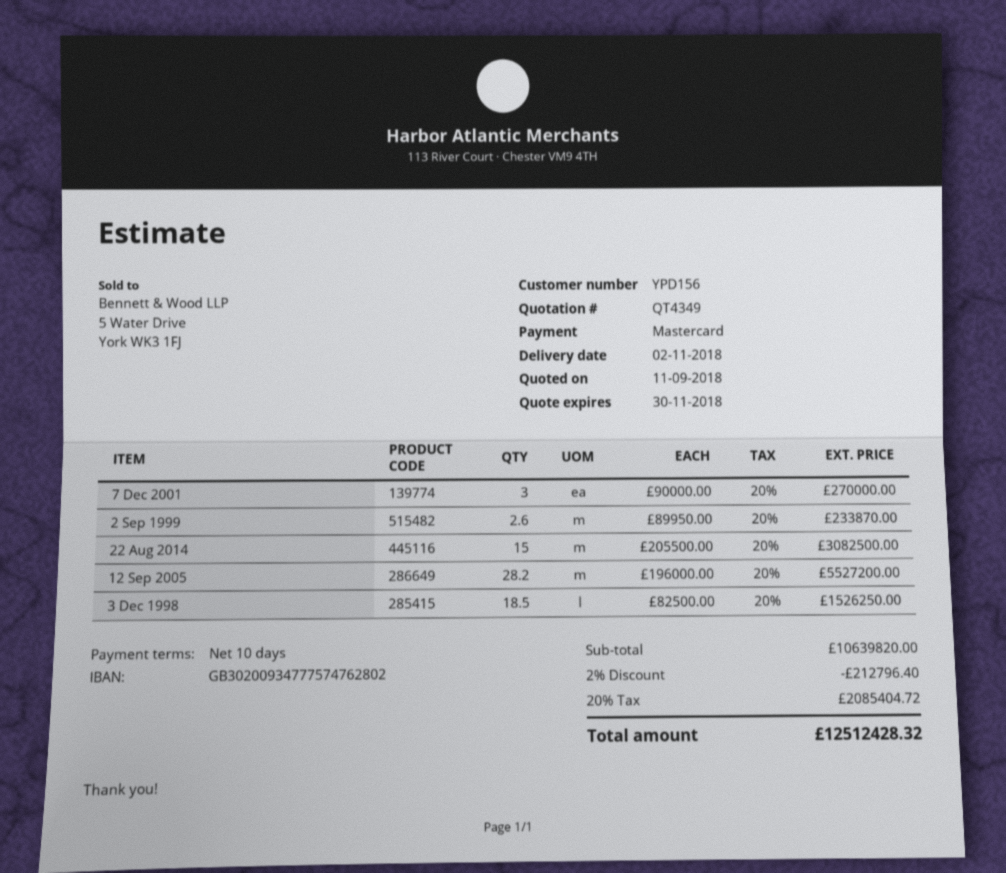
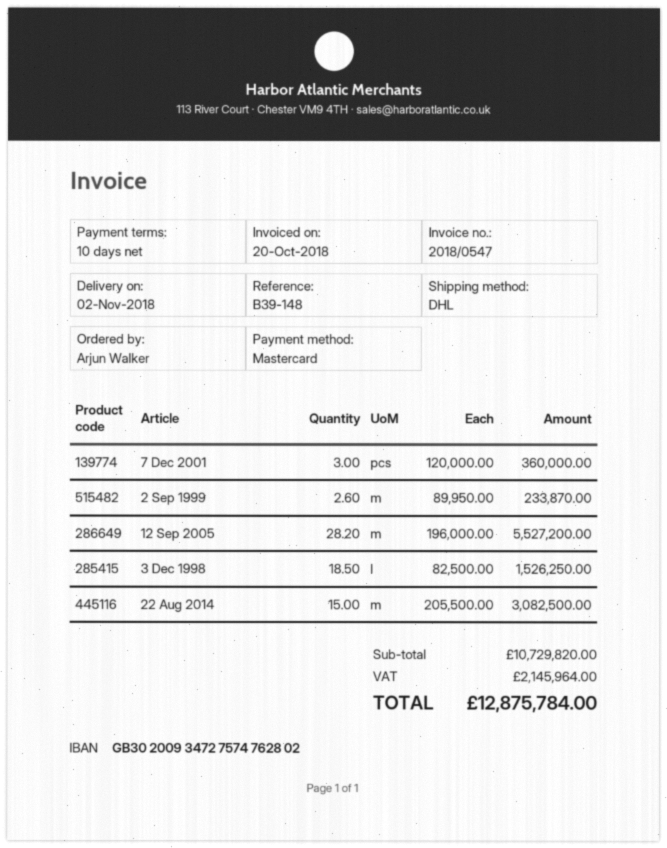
bank account: GB30200934777574762802 -> GB30200934727574762802
7 Dec 2001: 3 x 90000.00 = 270000.00 -> 3 x 120000.00 = 360000.00
subtotal: 10639820.00 -> 10729820.00
discount: 2% = 212796.40 -> none
tax: 2085404.72 -> 2145964.00
total: 12512428.32 -> 12875784.00

